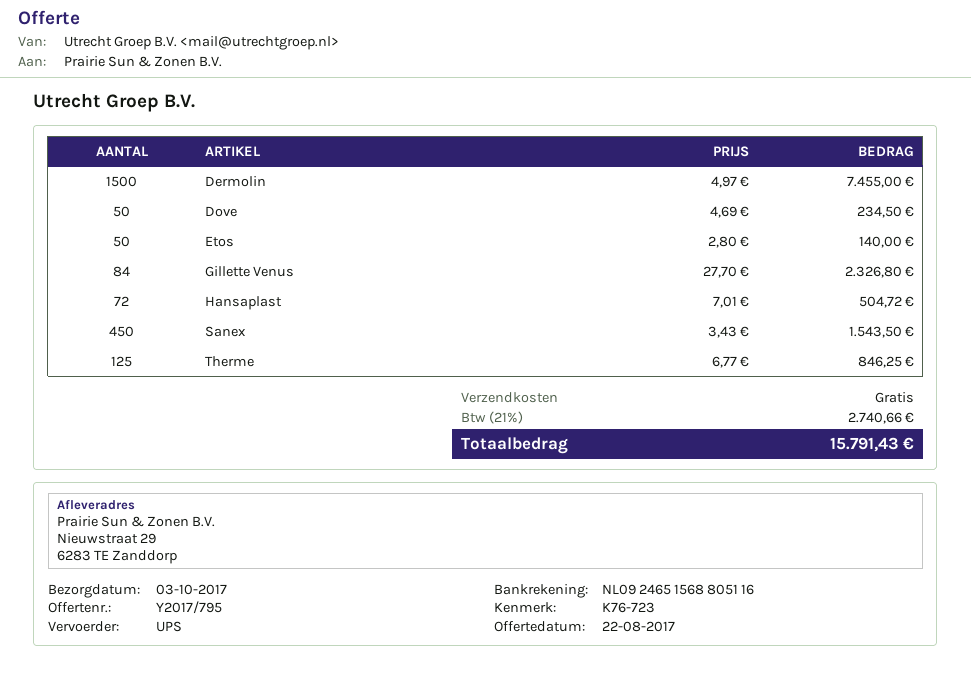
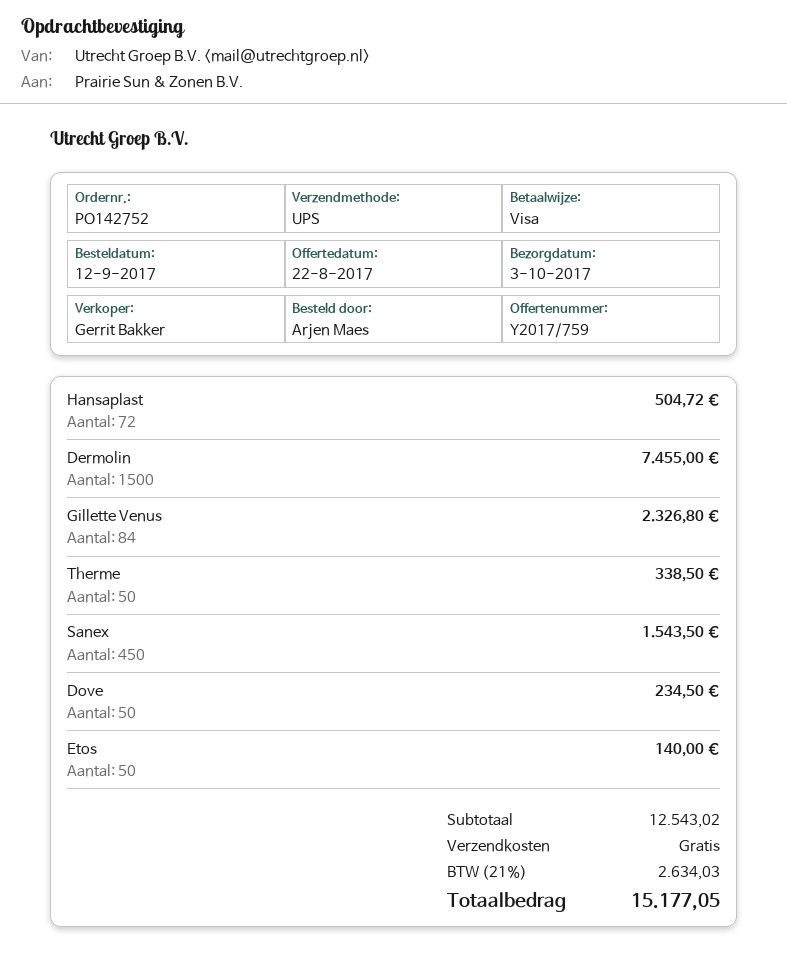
quote number: Y2017/795 -> Y2017/759
Therme: 125 for 846.25 -> 50 for 338.50
tax: 21% = 2740.66 -> 21% = 2634.03
total: 15791.43 -> 15177.05

